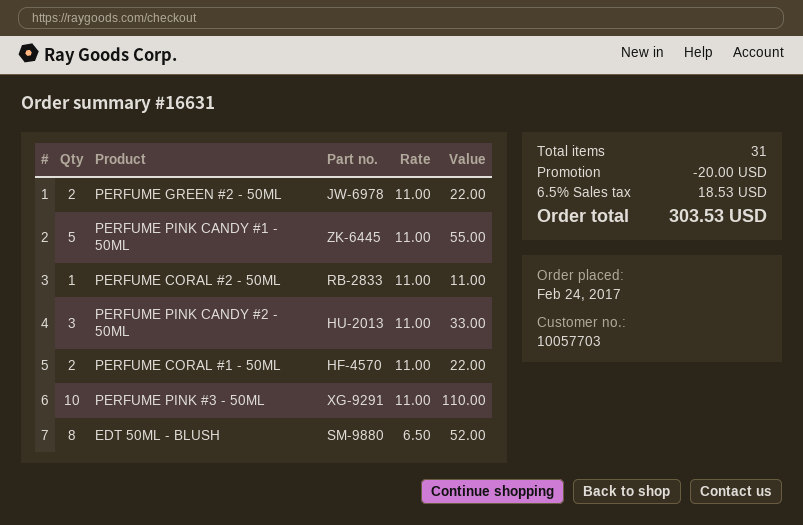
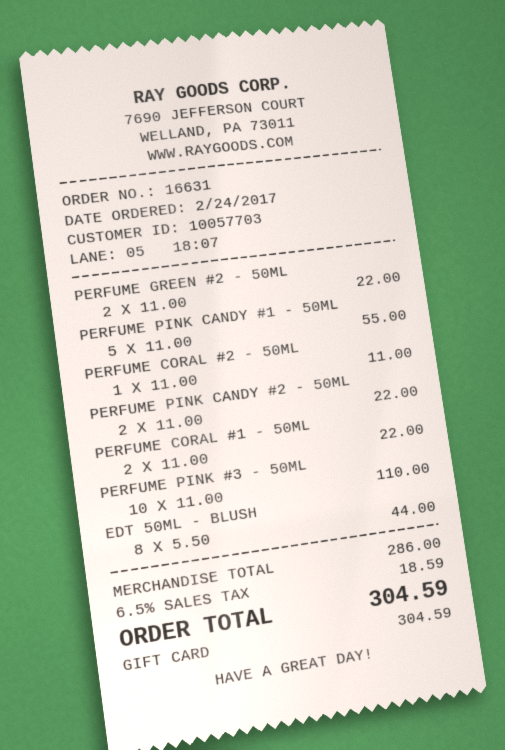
PERFUME PINK CANDY #2 - 50ML: 3 x 11.00 = 33.00 -> 2 x 11.00 = 22.00
EDT 50ML - BLUSH: 8 x 6.50 = 52.00 -> 8 x 5.50 = 44.00
discount: 20.00 -> none
tax: 6.5% = 18.53 -> 6.5% = 18.59
total: 303.53 -> 304.59

